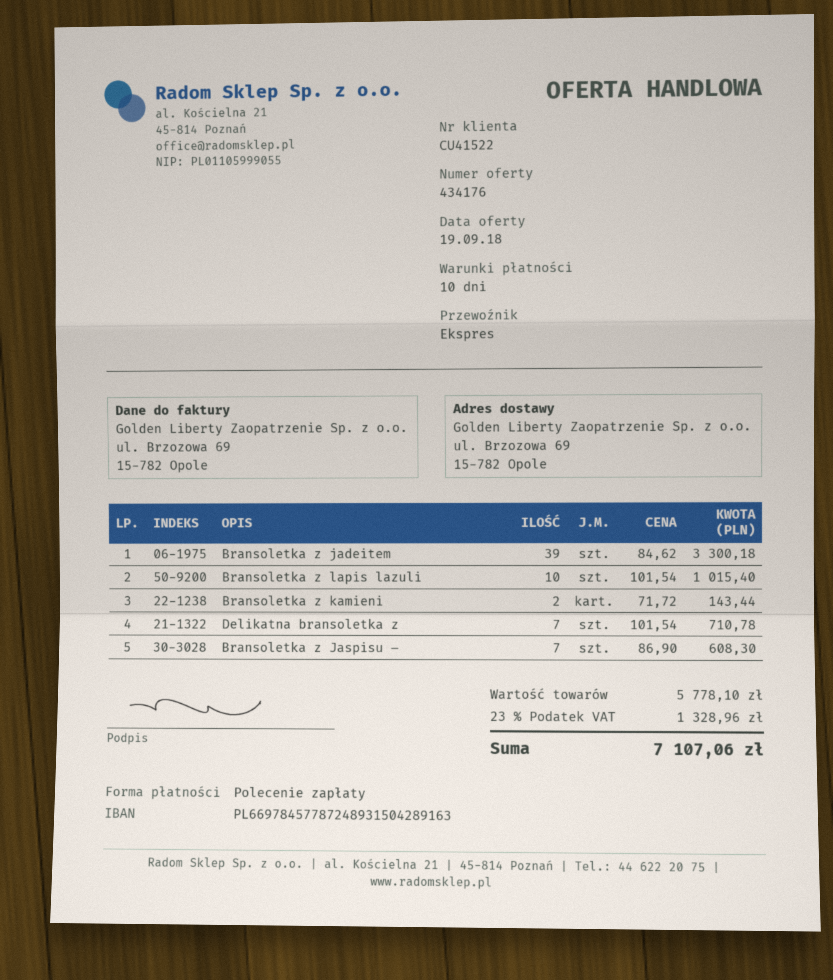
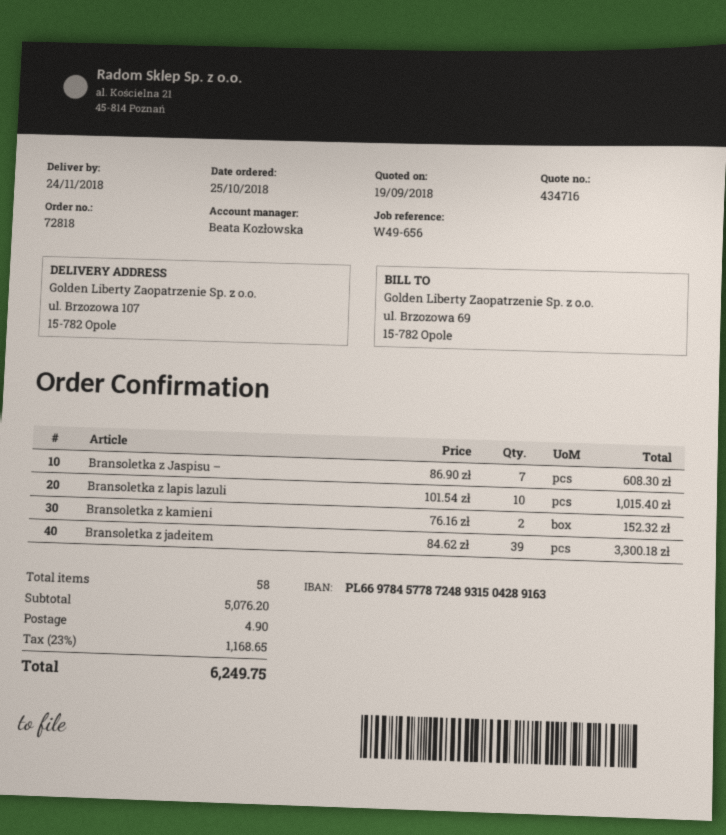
quote number: 434176 -> 434716
ship to: ul. Brzozowa 69, 15-782 Opole -> ul. Brzozowa 107, 15-782 Opole
Bransoletka z kamieni: 2 x 71.72 = 143.44 -> 2 x 76.16 = 152.32
Delikatna bransoletka z: 7 x 101.54 = 710.78 -> none
subtotal: 5778.10 -> 5076.20
shipping: none -> 4.90
tax: 23% = 1328.96 -> 23% = 1168.65
total: 7107.06 -> 6249.75

